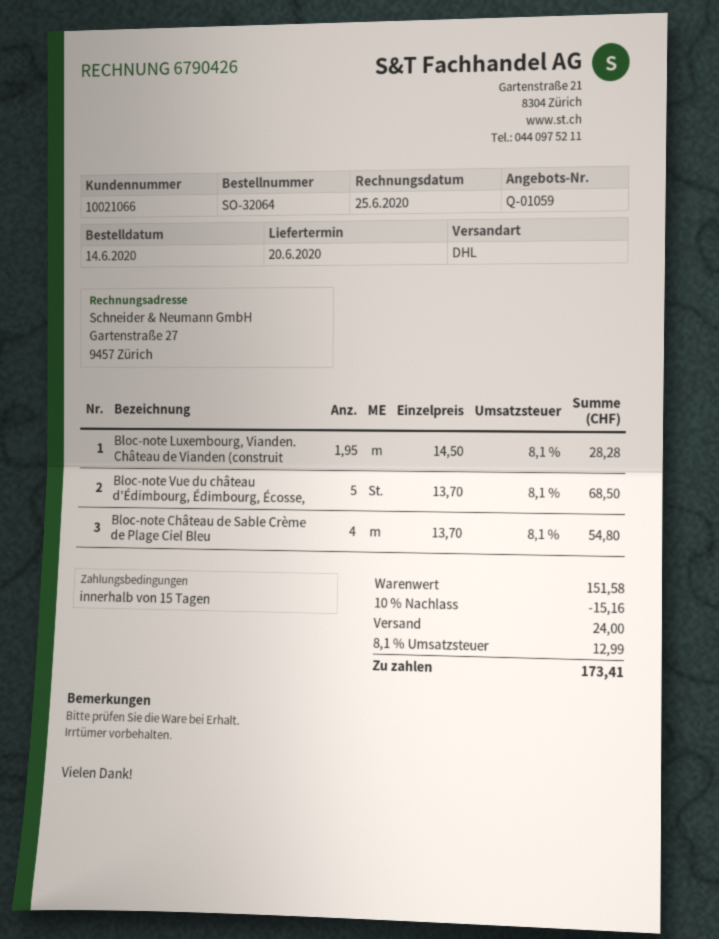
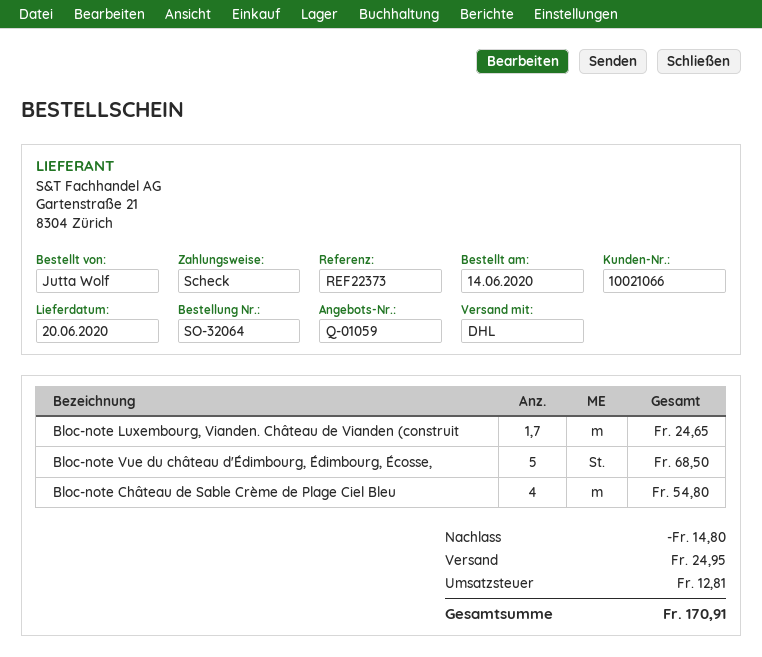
Bloc-note Luxembourg, Vianden. Château de Vianden (construit: 1.95 for 28.28 -> 1.7 for 24.65
discount: 15.16 -> 14.80
shipping: 24.00 -> 24.95
tax: 12.99 -> 12.81
total: 173.41 -> 170.91

